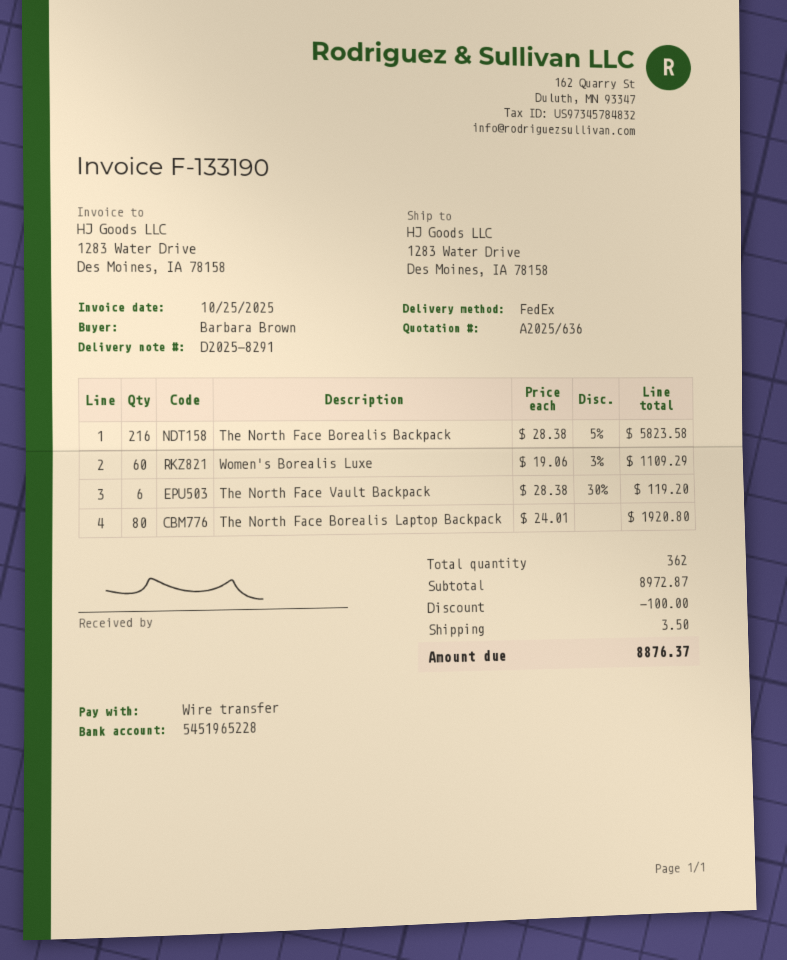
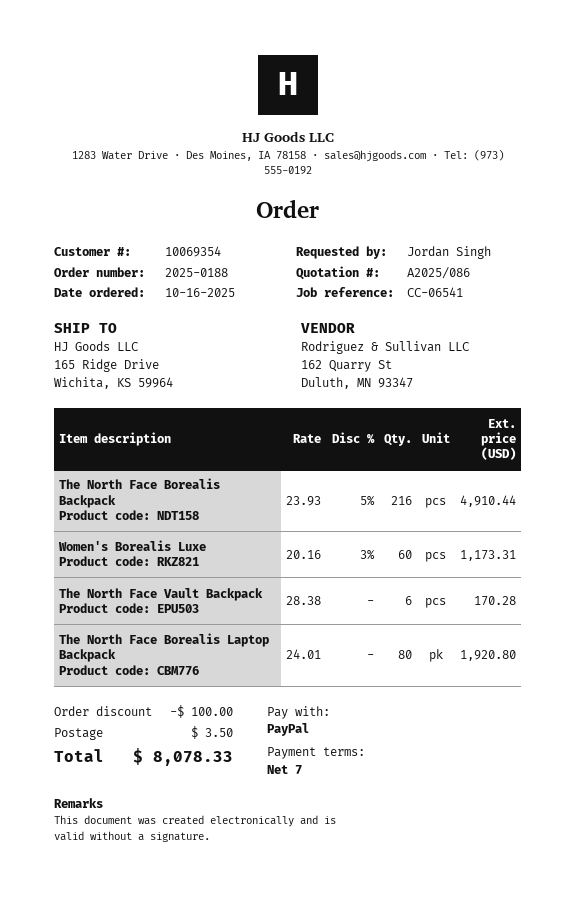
quote number: A2025/636 -> A2025/086
ordered by: Barbara Brown -> Jordan Singh
payment method: bank transfer -> PayPal
ship to: 1283 Water Drive, Des Moines, IA 78158 -> 165 Ridge Drive, Wichita, KS 59964
The North Face Borealis Backpack: 216 x 28.38 - 5% = 5823.58 -> 216 x 23.93 - 5% = 4910.44
Women's Borealis Luxe: 60 x 19.06 - 3% = 1109.29 -> 60 x 20.16 - 3% = 1173.31
The North Face Vault Backpack: 6 x 28.38 - 30% = 119.20 -> 6 x 28.38 = 170.28
total: 8876.37 -> 8078.33

